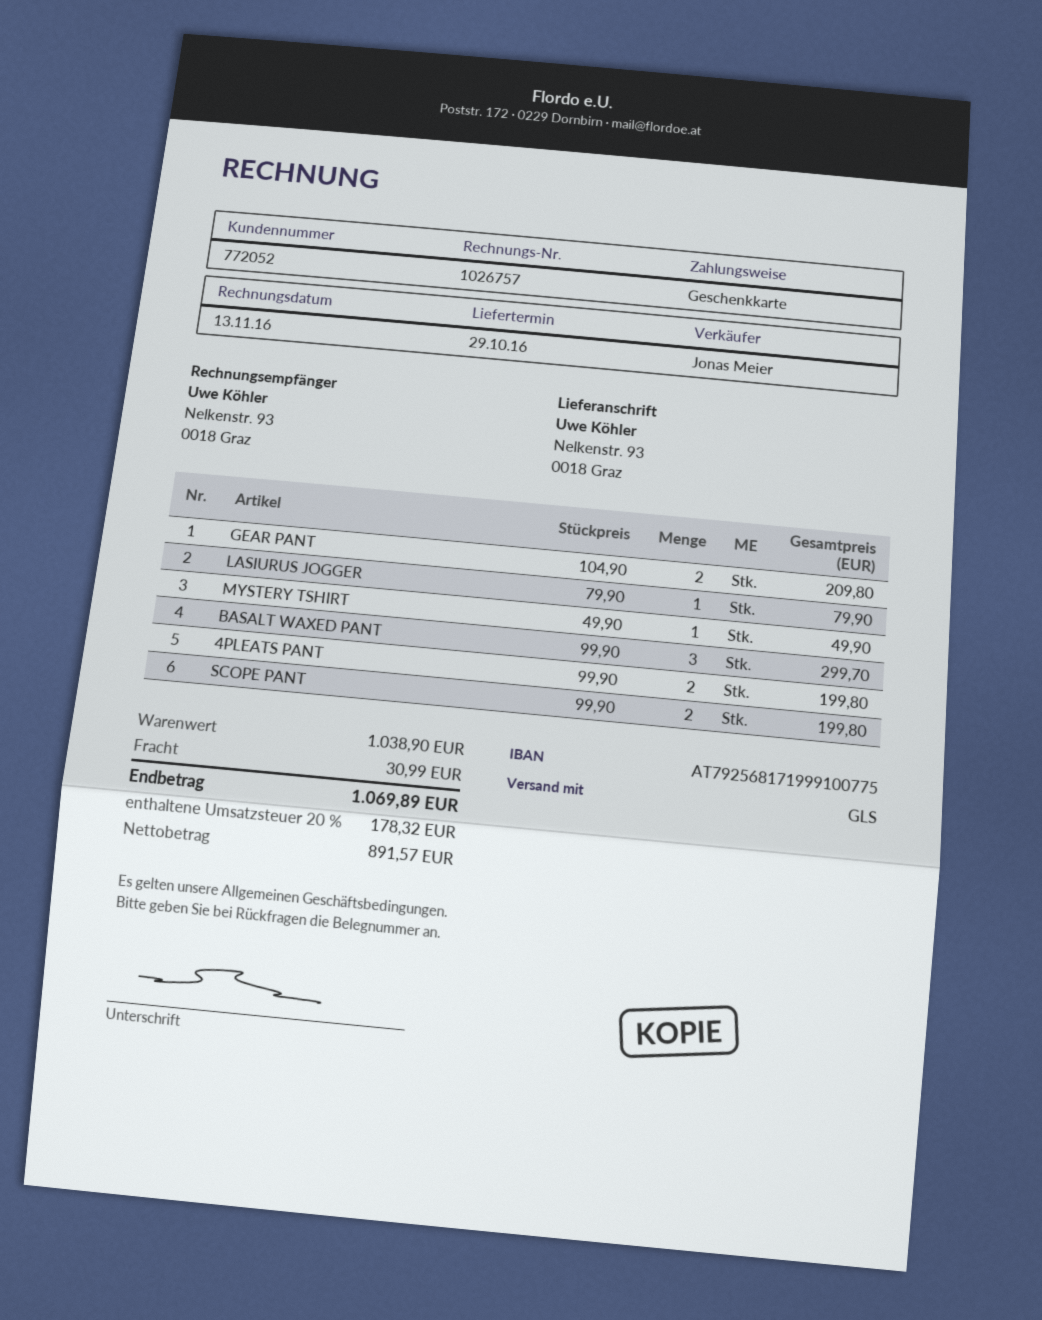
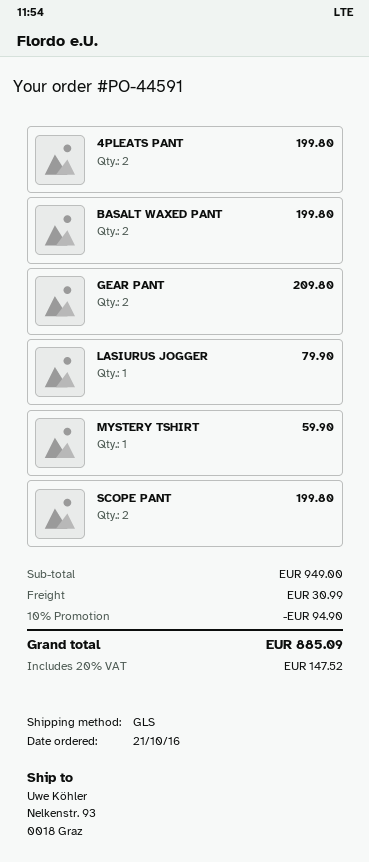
MYSTERY TSHIRT: 1 for 49.90 -> 1 for 59.90
BASALT WAXED PANT: 3 for 299.70 -> 2 for 199.80
subtotal: 1038.90 -> 949.00
discount: none -> 10% = 94.90
tax: 20% = 178.32 -> 20% = 147.52
total: 1069.89 -> 885.09

